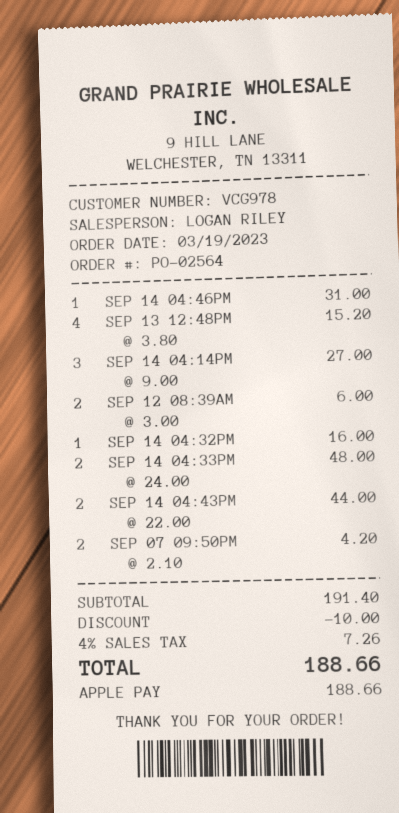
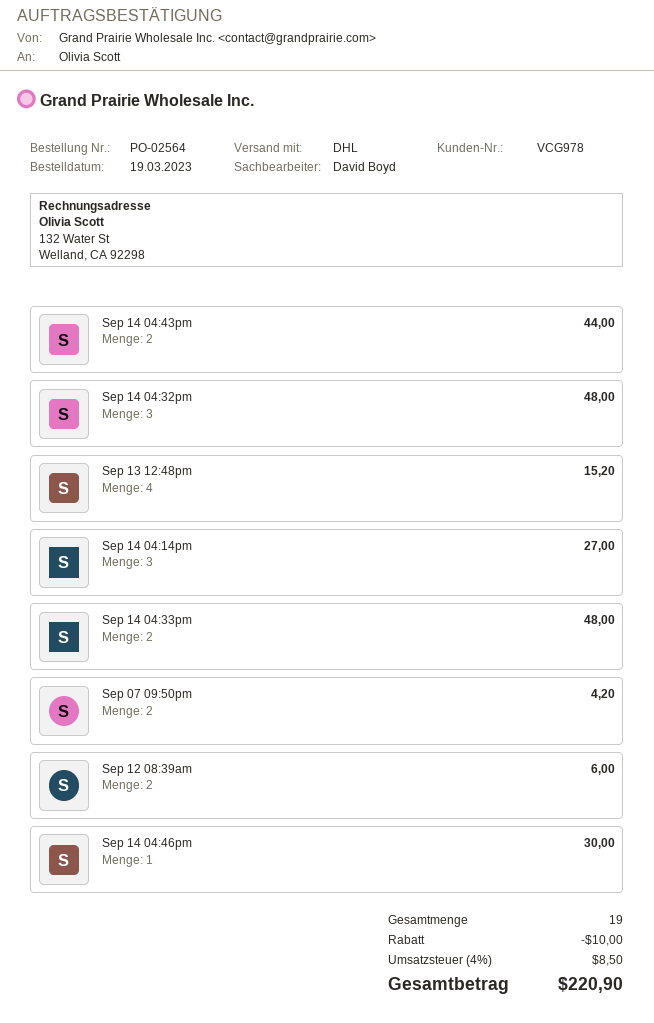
sales rep: LOGAN RILEY -> David Boyd
SEP 14 04:46PM: 1 for 31.00 -> 1 for 30.00
SEP 14 04:32PM: 1 for 16.00 -> 3 for 48.00
tax: 4% = 7.26 -> 4% = 8.50
total: 188.66 -> 220.90

